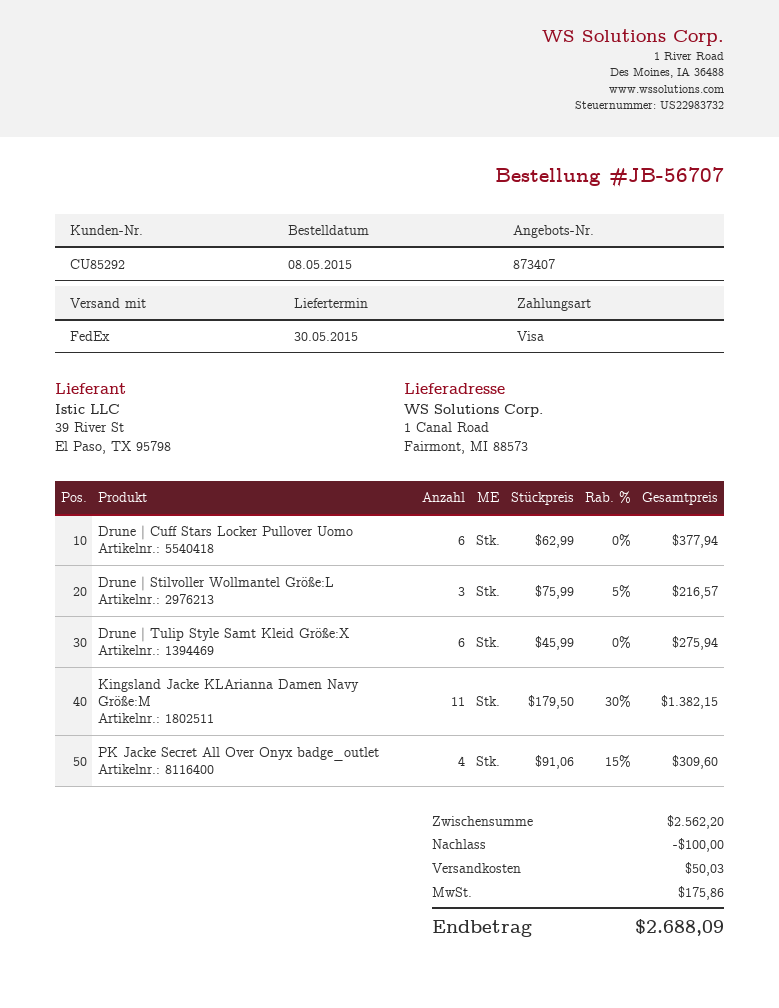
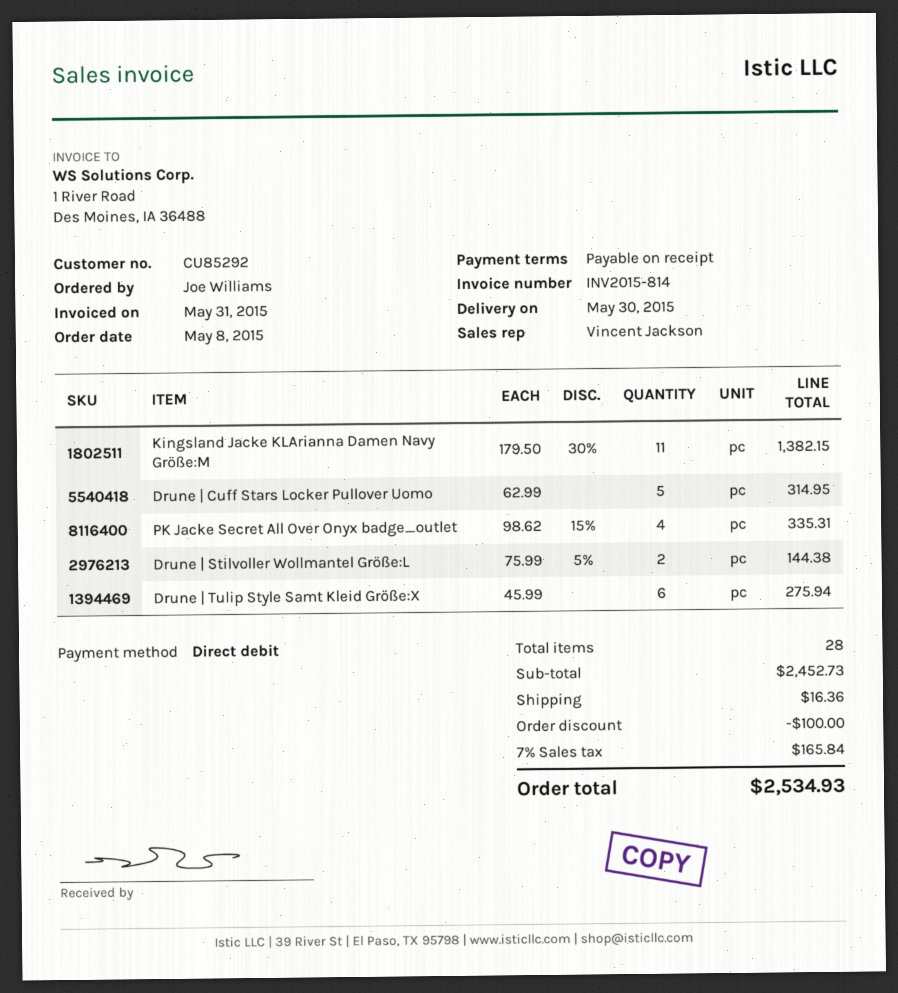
payment method: Visa -> direct debit
Drune | Cuff Stars Locker Pullover Uomo: 6 x 62.99 = 377.94 -> 5 x 62.99 = 314.95
Drune | Stilvoller Wollmantel Größe:L: 3 x 75.99 - 5% = 216.57 -> 2 x 75.99 - 5% = 144.38
PK Jacke Secret All Over Onyx badge_outlet: 4 x 91.06 - 15% = 309.60 -> 4 x 98.62 - 15% = 335.31
subtotal: 2562.20 -> 2452.73
shipping: 50.03 -> 16.36
tax: 175.86 -> 165.84
total: 2688.09 -> 2534.93

